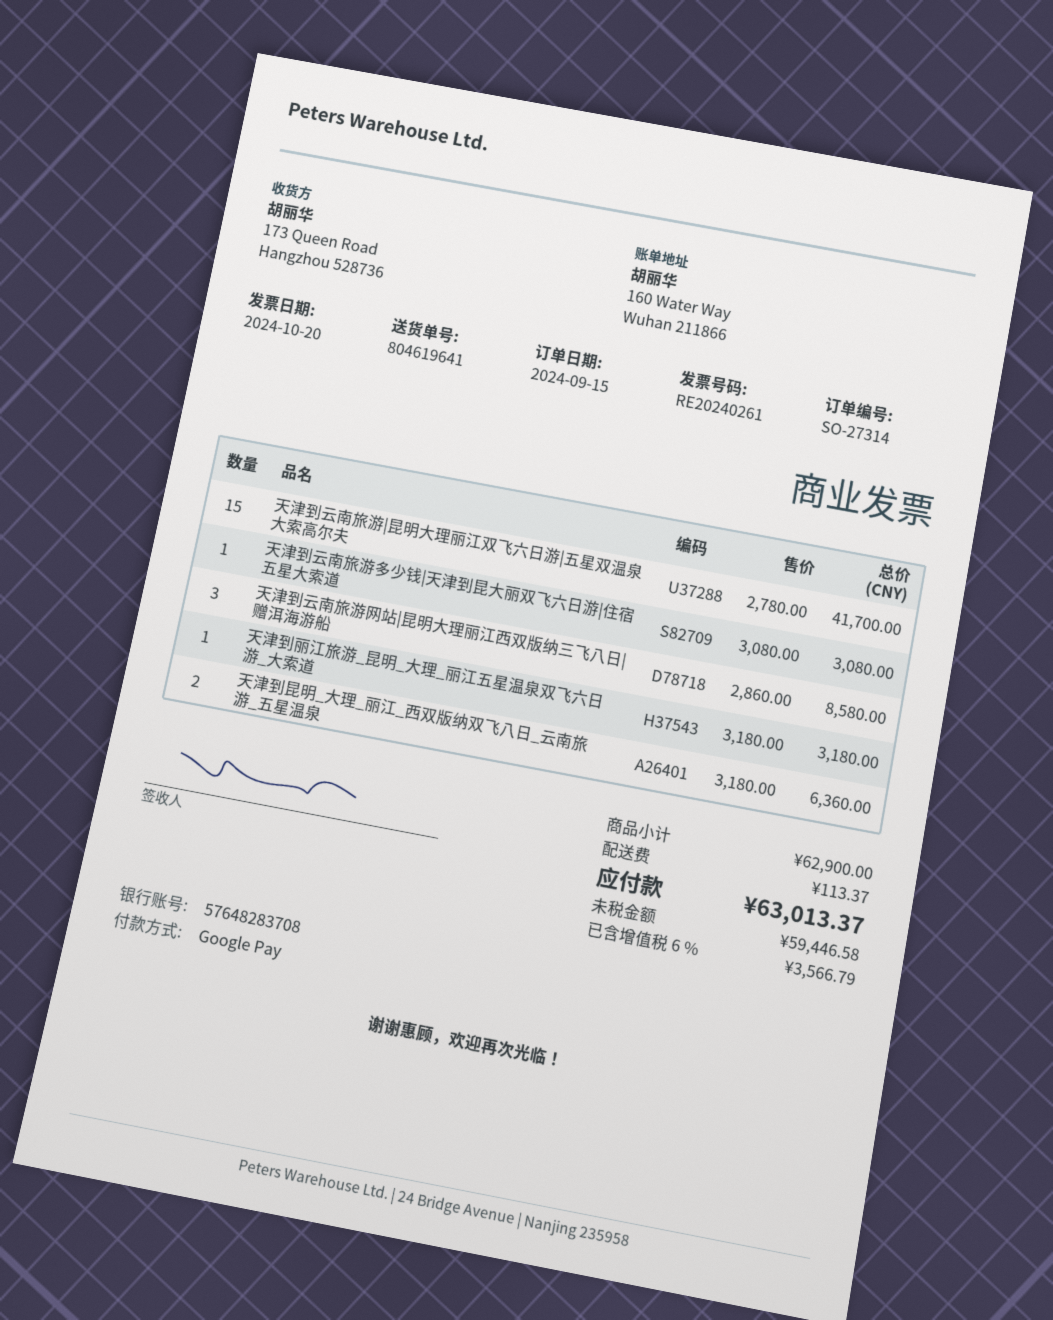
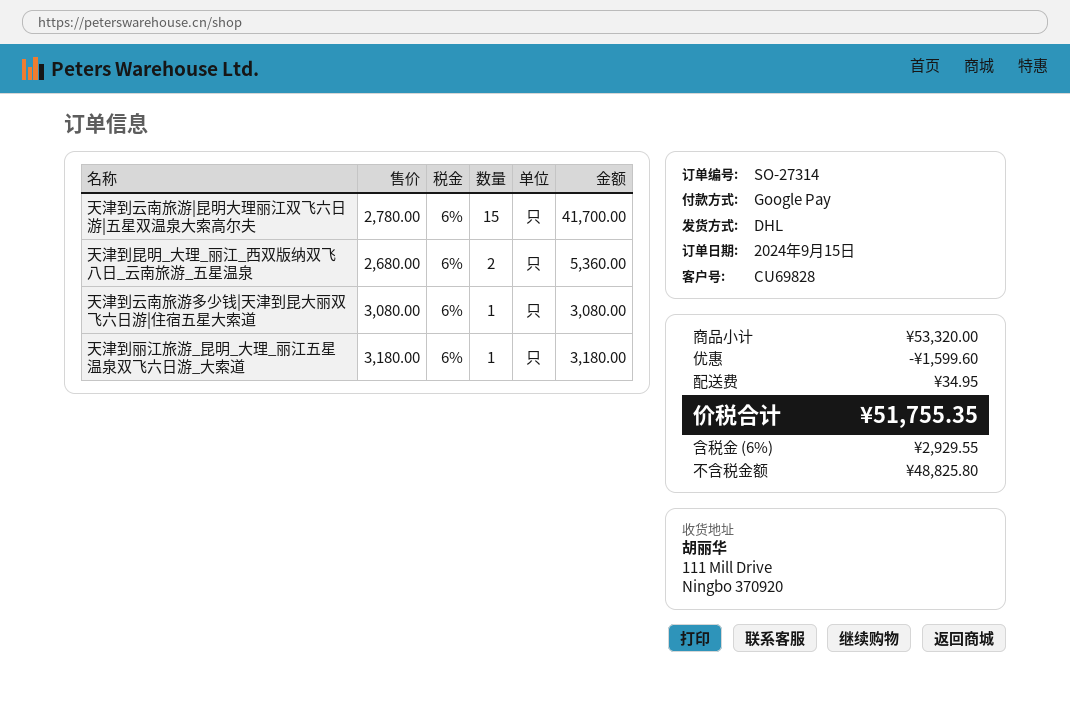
ship to: 173 Queen Road, Hangzhou 528736 -> 111 Mill Drive, Ningbo 370920
天津到云南旅游网站|昆明大理丽江西双版纳三飞八日|赠洱海游船: 3 x 2860.00 = 8580.00 -> none
天津到昆明_大理_丽江_西双版纳双飞八日_云南旅游_五星温泉: 2 x 3180.00 = 6360.00 -> 2 x 2680.00 = 5360.00
subtotal: 62900.00 -> 53320.00
discount: none -> 1599.60
shipping: 113.37 -> 34.95
net: 59446.58 -> 48825.80
tax: 6% = 3566.79 -> 6% = 2929.55
total: 63013.37 -> 51755.35

